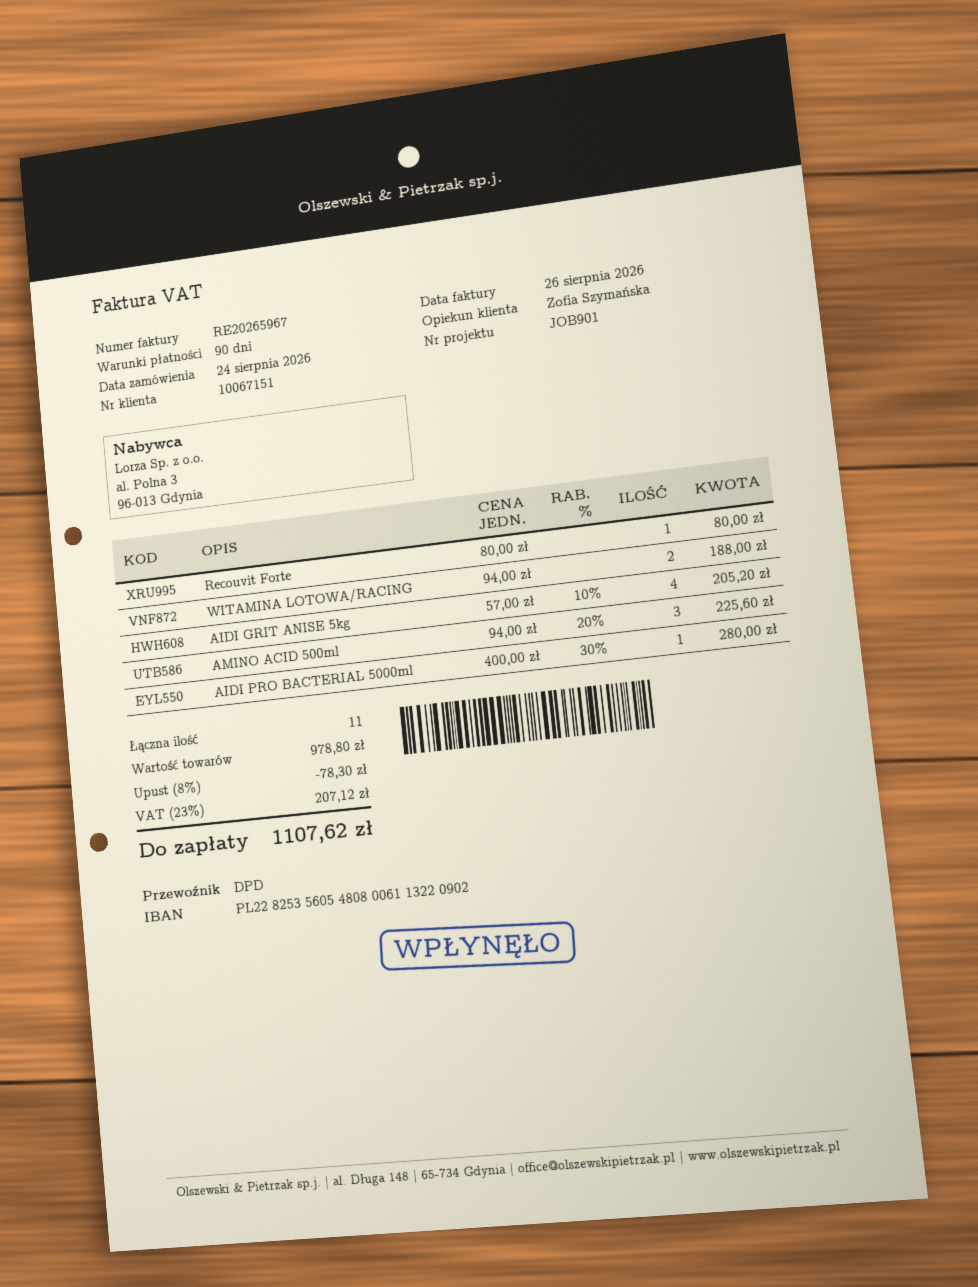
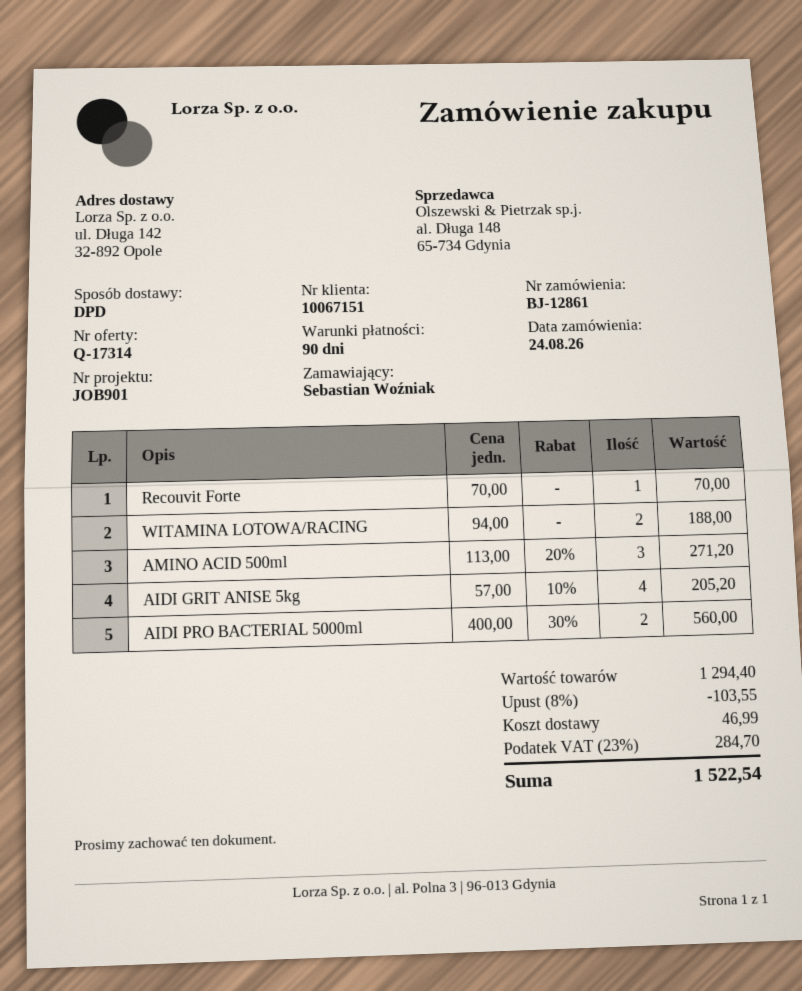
Recouvit Forte: 1 x 80.00 = 80.00 -> 1 x 70.00 = 70.00
AMINO ACID 500ml: 3 x 94.00 - 20% = 225.60 -> 3 x 113.00 - 20% = 271.20
AIDI PRO BACTERIAL 5000ml: 1 x 400.00 - 30% = 280.00 -> 2 x 400.00 - 30% = 560.00
subtotal: 978.80 -> 1294.40
discount: 8% = 78.30 -> 8% = 103.55
shipping: none -> 46.99
tax: 23% = 207.12 -> 23% = 284.70
total: 1107.62 -> 1522.54

